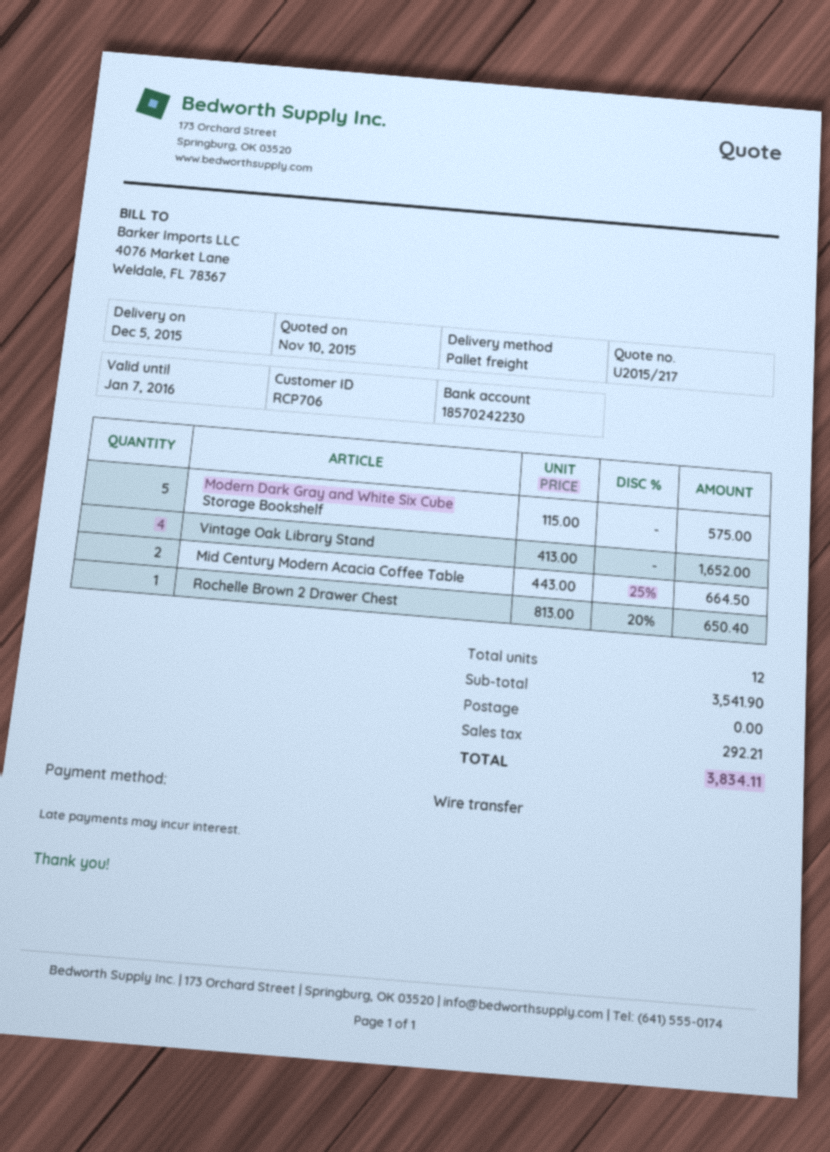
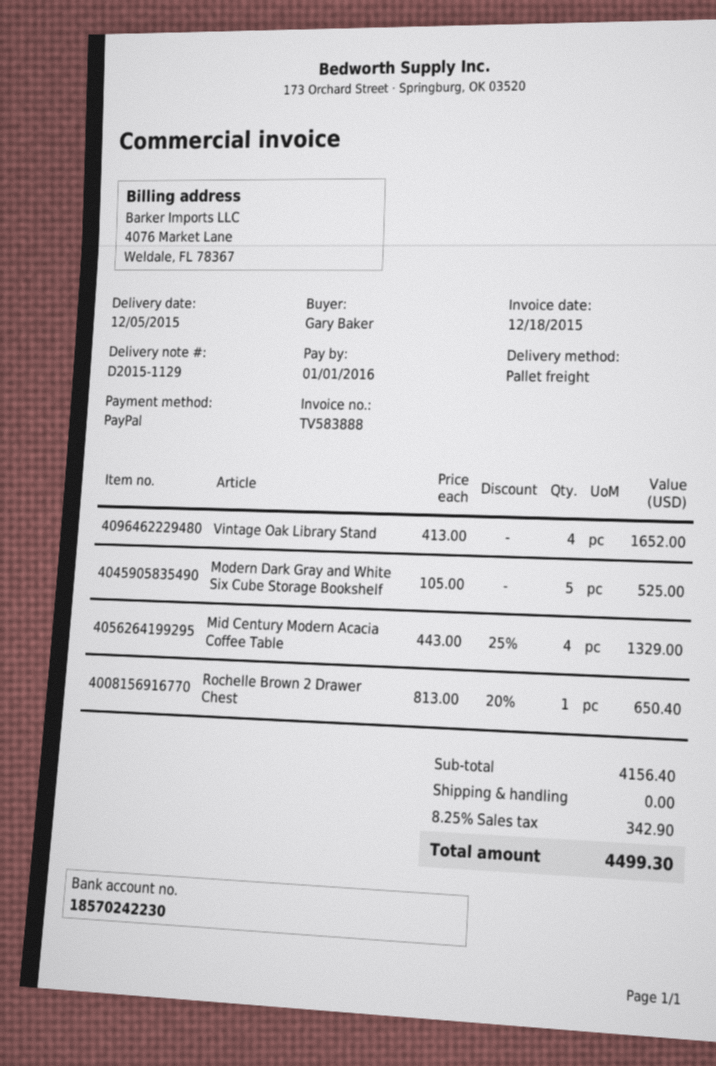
payment method: bank transfer -> PayPal
Modern Dark Gray and White Six Cube Storage Bookshelf: 5 x 115.00 = 575.00 -> 5 x 105.00 = 525.00
Mid Century Modern Acacia Coffee Table: 2 x 443.00 - 25% = 664.50 -> 4 x 443.00 - 25% = 1329.00
subtotal: 3541.90 -> 4156.40
tax: 292.21 -> 342.90
total: 3834.11 -> 4499.30

